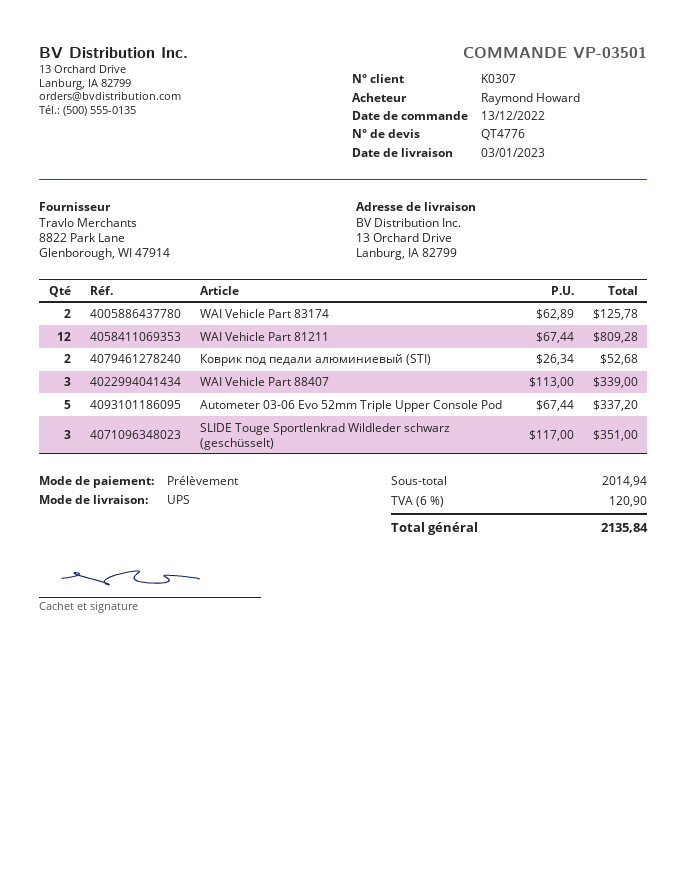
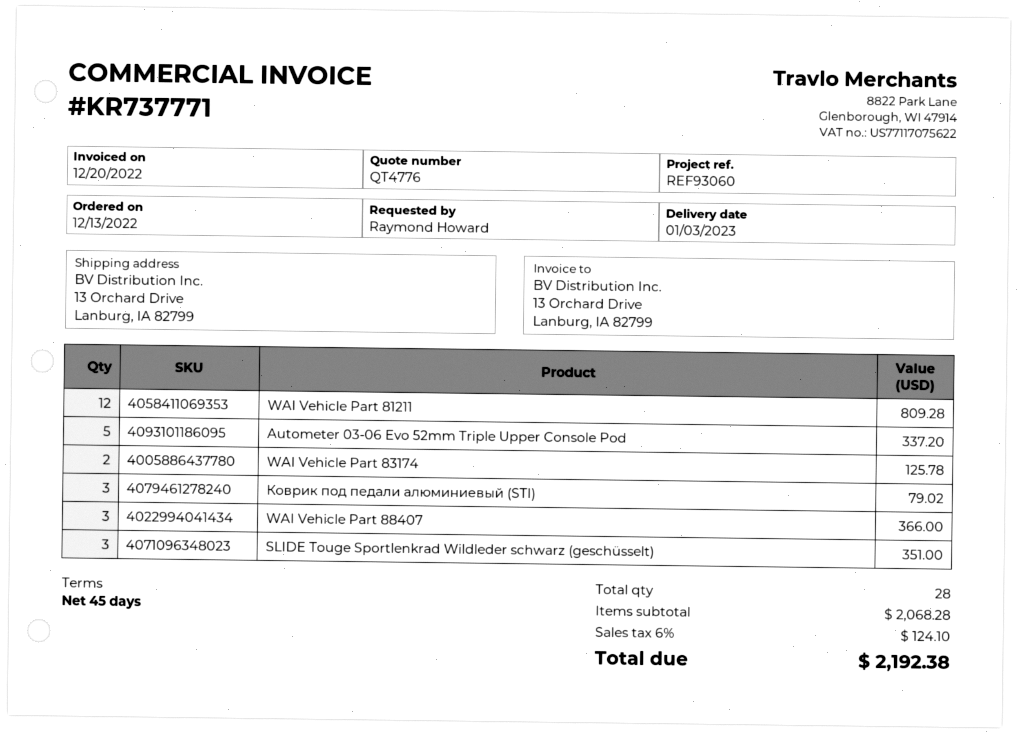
Коврик под педали алюминиевый (STI): 2 for 52.68 -> 3 for 79.02
WAI Vehicle Part 88407: 3 for 339.00 -> 3 for 366.00
subtotal: 2014.94 -> 2068.28
tax: 6% = 120.90 -> 6% = 124.10
total: 2135.84 -> 2192.38

